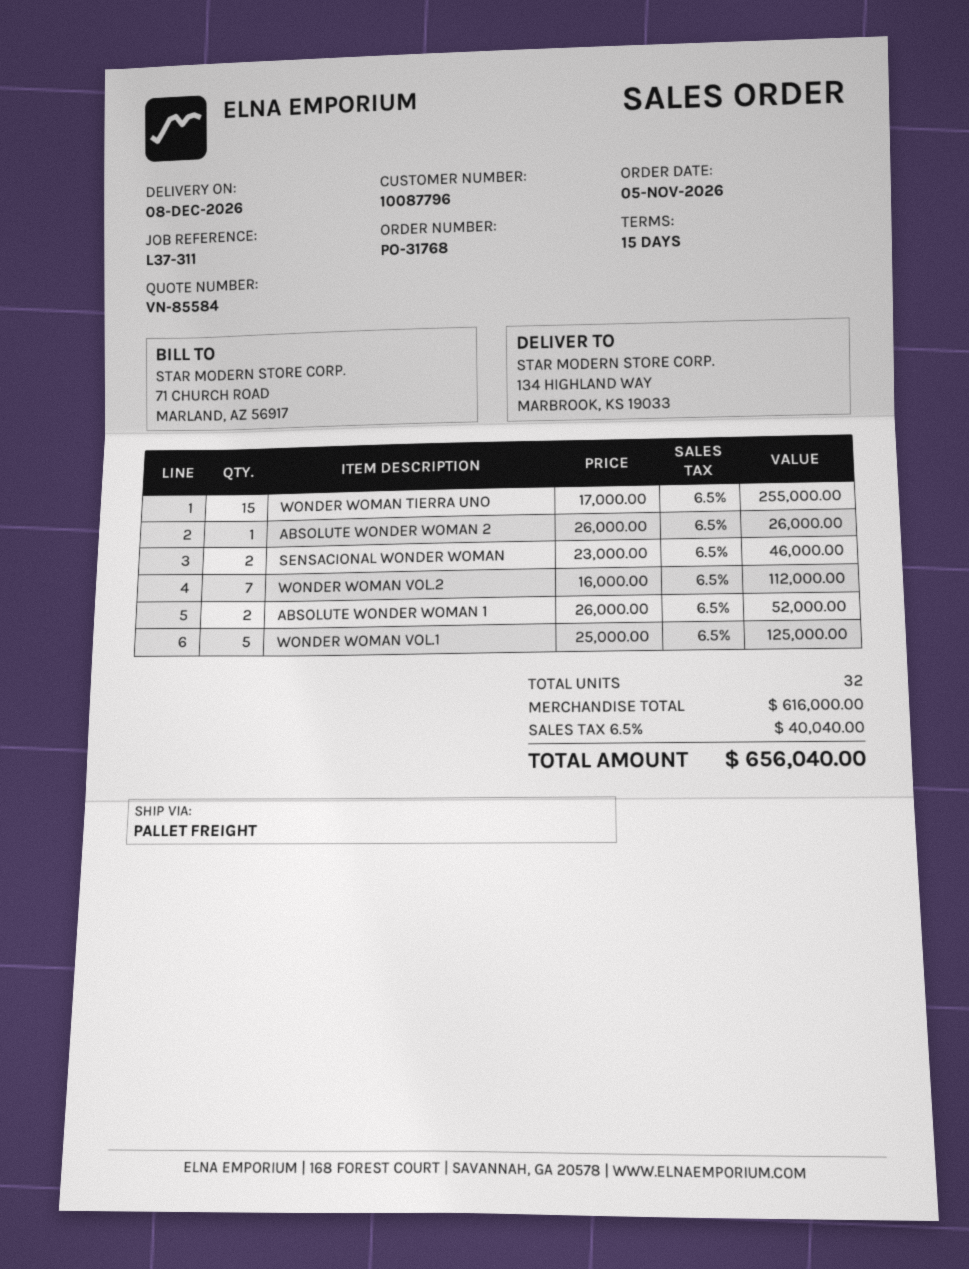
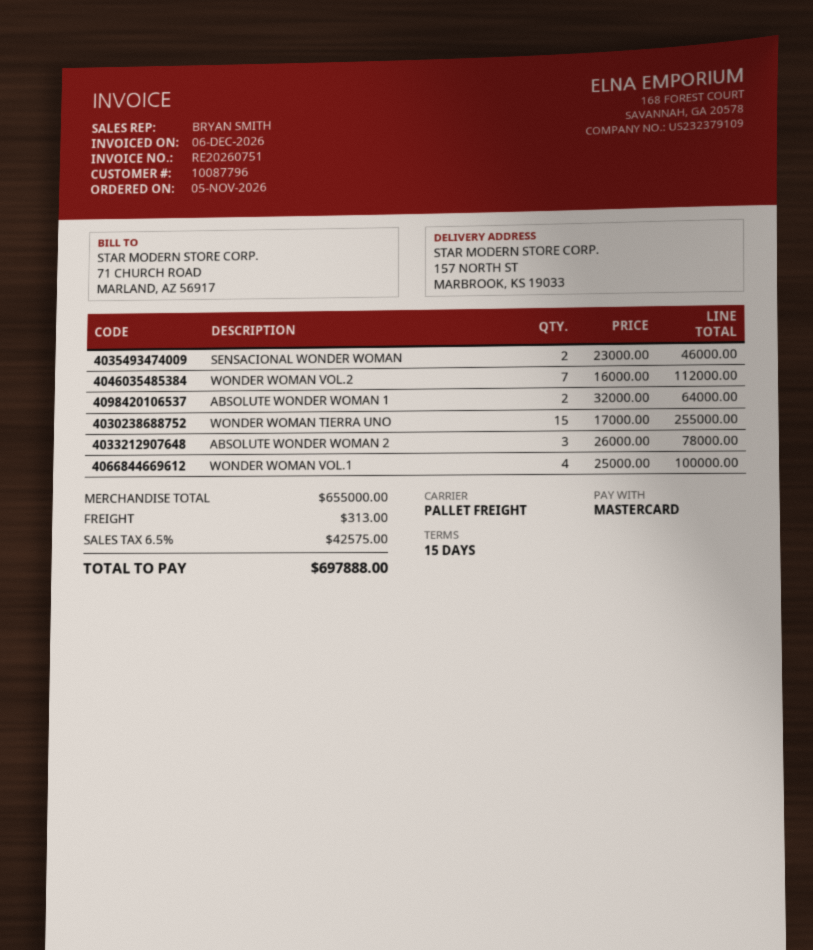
ship to: 134 HIGHLAND WAY, MARBROOK, KS 19033 -> 157 NORTH ST, MARBROOK, KS 19033
ABSOLUTE WONDER WOMAN 2: 1 x 26000.00 = 26000.00 -> 3 x 26000.00 = 78000.00
ABSOLUTE WONDER WOMAN 1: 2 x 26000.00 = 52000.00 -> 2 x 32000.00 = 64000.00
WONDER WOMAN VOL.1: 5 x 25000.00 = 125000.00 -> 4 x 25000.00 = 100000.00
subtotal: 616000.00 -> 655000.00
shipping: none -> 313.00
tax: 6.5% = 40040.00 -> 6.5% = 42575.00
total: 656040.00 -> 697888.00

